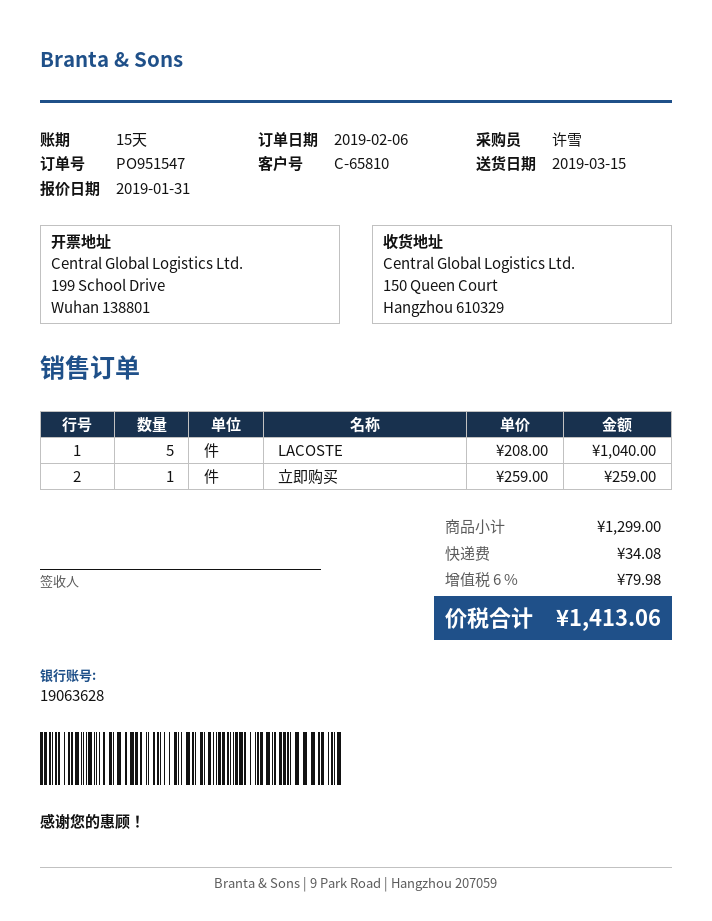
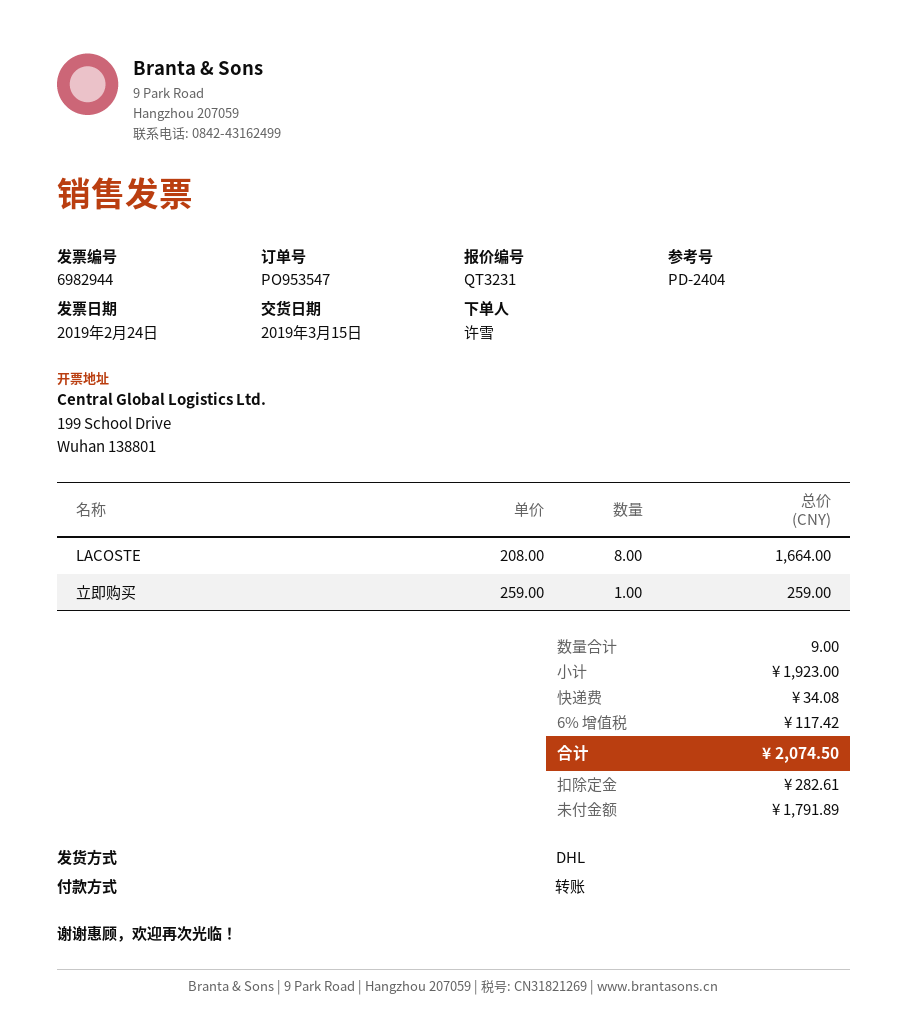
order number: PO951547 -> PO953547
LACOSTE: 5 x 208.00 = 1040.00 -> 8 x 208.00 = 1664.00
subtotal: 1299.00 -> 1923.00
tax: 6% = 79.98 -> 6% = 117.42
total: 1413.06 -> 2074.50

